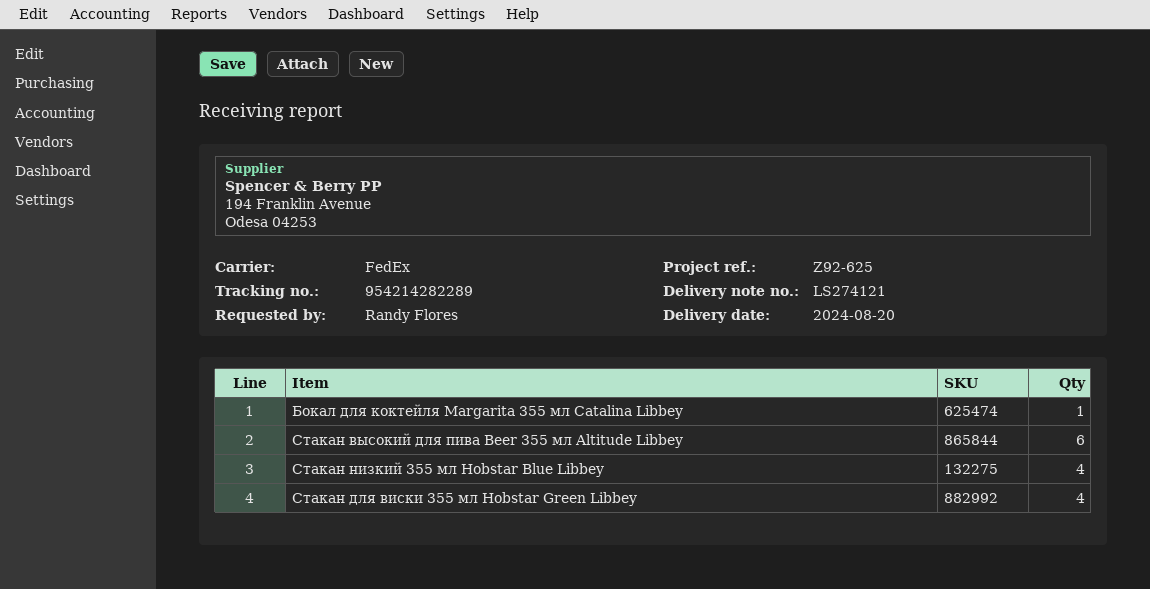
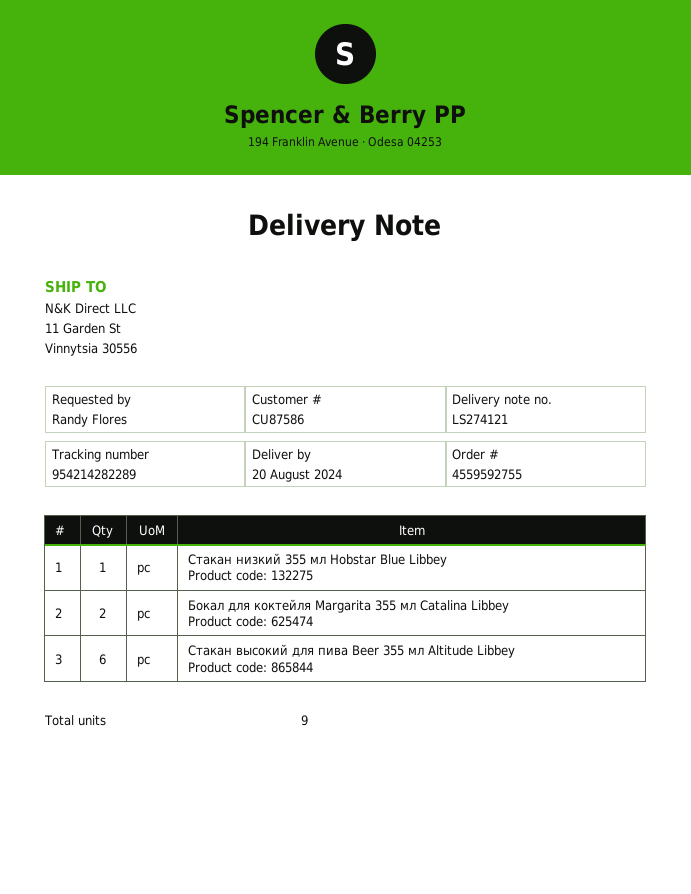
Бокал для коктейля Margarita 355 мл Catalina Libbey: 1 -> 2
Стакан низкий 355 мл Hobstar Blue Libbey: 4 -> 1
Стакан для виски 355 мл Hobstar Green Libbey: 4 -> none

